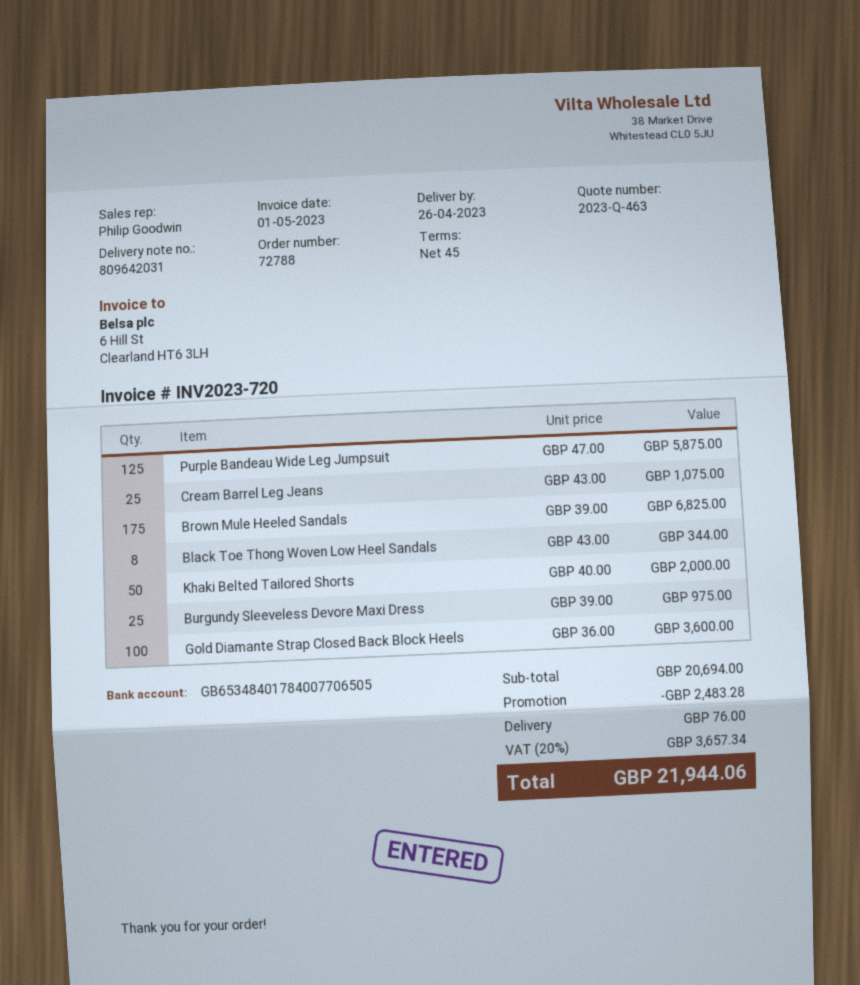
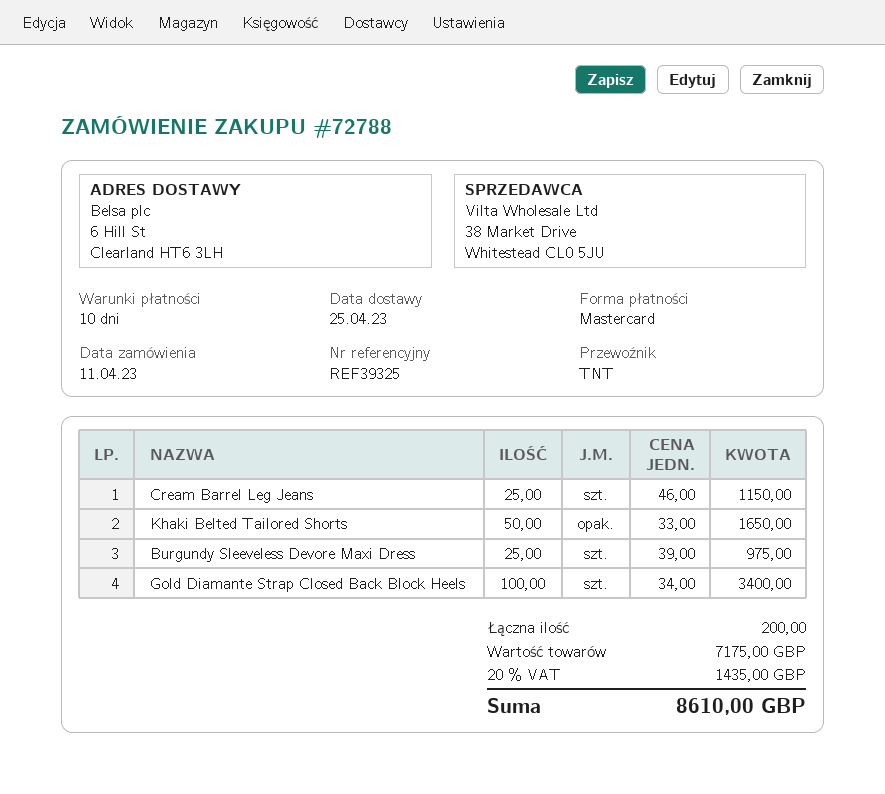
delivery date: 2023-04-26 -> 2023-04-25
payment terms: 45 days -> 10 days
Purple Bandeau Wide Leg Jumpsuit: 125 x 47.00 = 5875.00 -> none
Cream Barrel Leg Jeans: 25 x 43.00 = 1075.00 -> 25 x 46.00 = 1150.00
Brown Mule Heeled Sandals: 175 x 39.00 = 6825.00 -> none
Black Toe Thong Woven Low Heel Sandals: 8 x 43.00 = 344.00 -> none
Khaki Belted Tailored Shorts: 50 x 40.00 = 2000.00 -> 50 x 33.00 = 1650.00
Gold Diamante Strap Closed Back Block Heels: 100 x 36.00 = 3600.00 -> 100 x 34.00 = 3400.00
subtotal: 20694.00 -> 7175.00
discount: 2483.28 -> none
shipping: 76.00 -> none
tax: 20% = 3657.34 -> 20% = 1435.00
total: 21944.06 -> 8610.00

